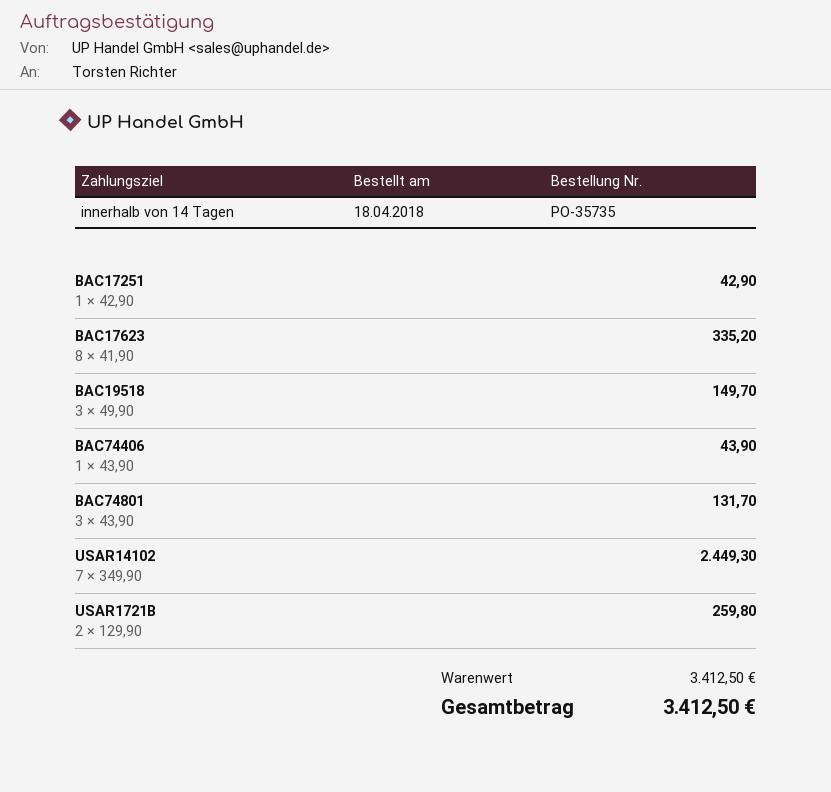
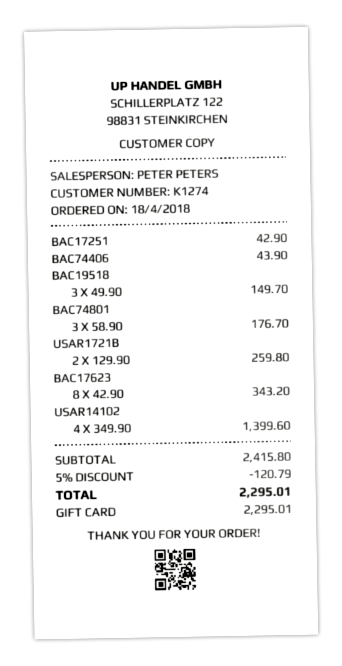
BAC17623: 8 x 41.90 = 335.20 -> 8 x 42.90 = 343.20
BAC74801: 3 x 43.90 = 131.70 -> 3 x 58.90 = 176.70
USAR14102: 7 x 349.90 = 2449.30 -> 4 x 349.90 = 1399.60
subtotal: 3412.50 -> 2415.80
discount: none -> 5% = 120.79
total: 3412.50 -> 2295.01

